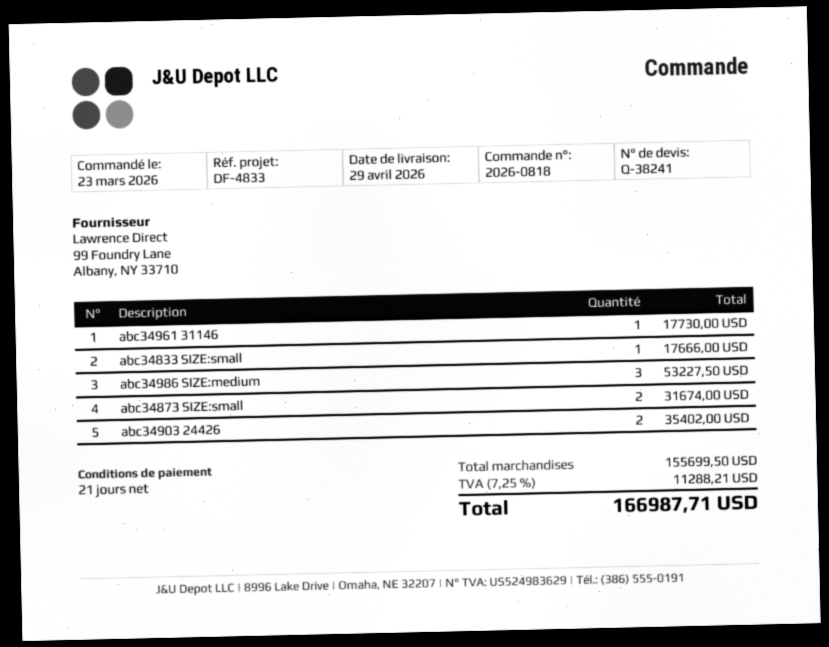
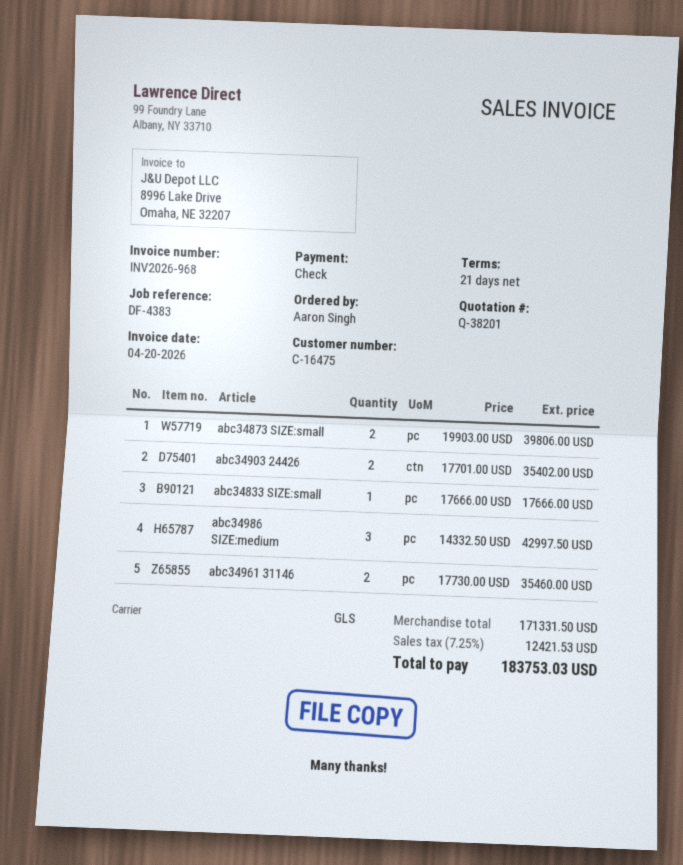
quote number: Q-38241 -> Q-38201
reference: DF-4833 -> DF-4383
abc34961 31146: 1 for 17730.00 -> 2 for 35460.00
abc34986 SIZE:medium: 3 for 53227.50 -> 3 for 42997.50
abc34873 SIZE:small: 2 for 31674.00 -> 2 for 39806.00
subtotal: 155699.50 -> 171331.50
tax: 7.25% = 11288.21 -> 7.25% = 12421.53
total: 166987.71 -> 183753.03

